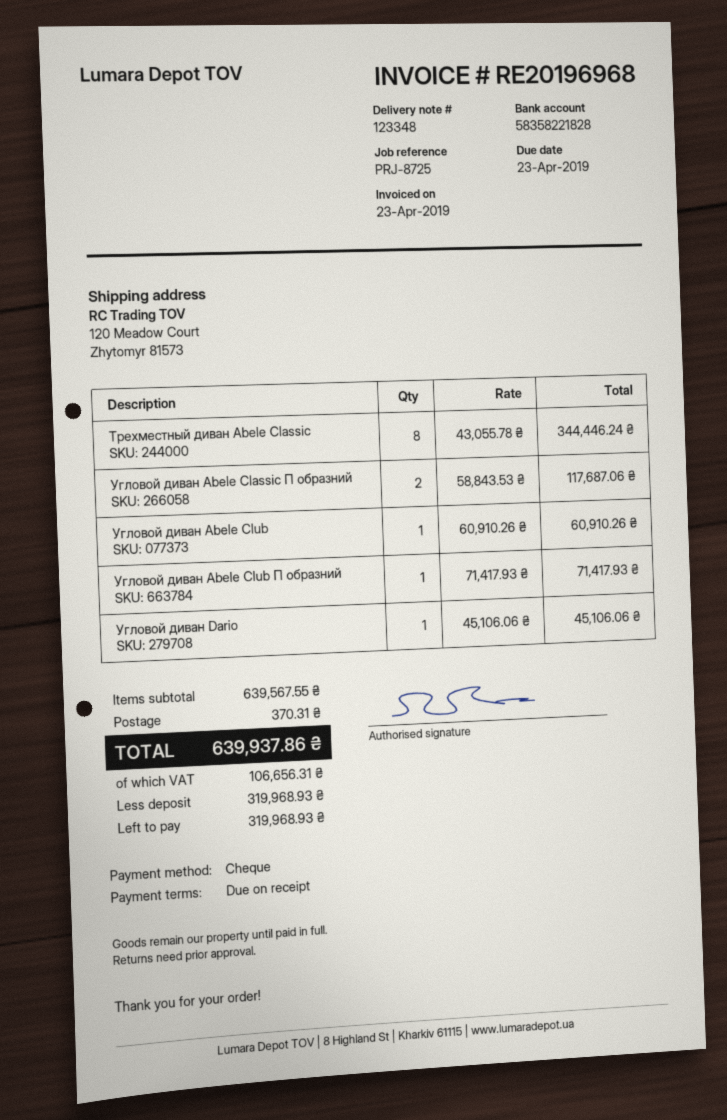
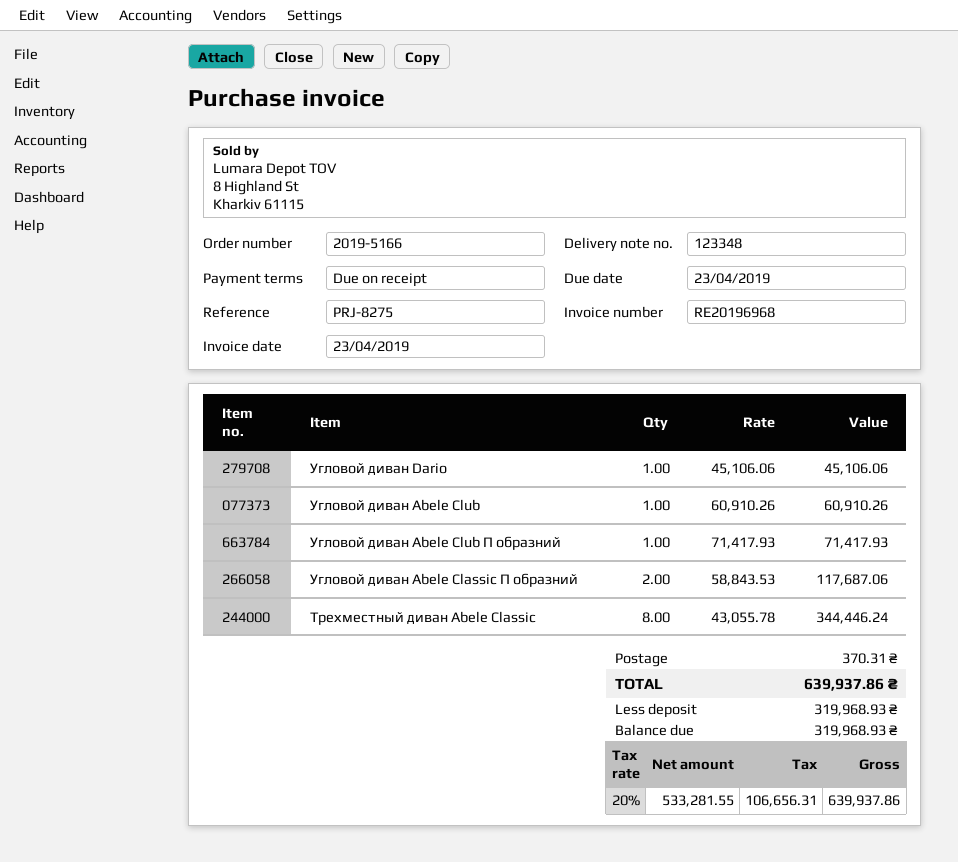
reference: PRJ-8725 -> PRJ-8275

